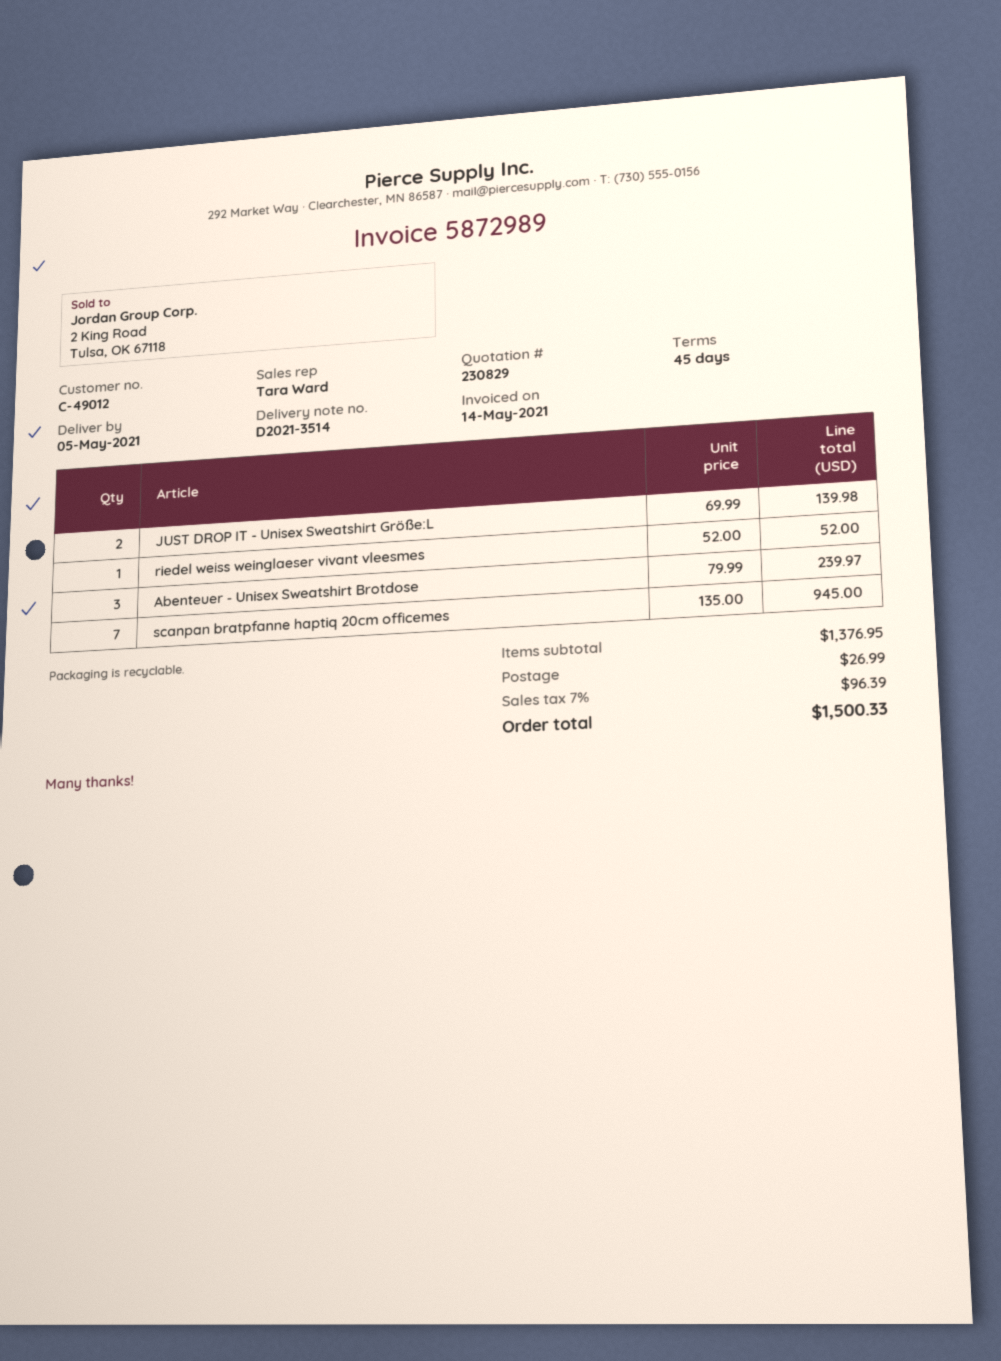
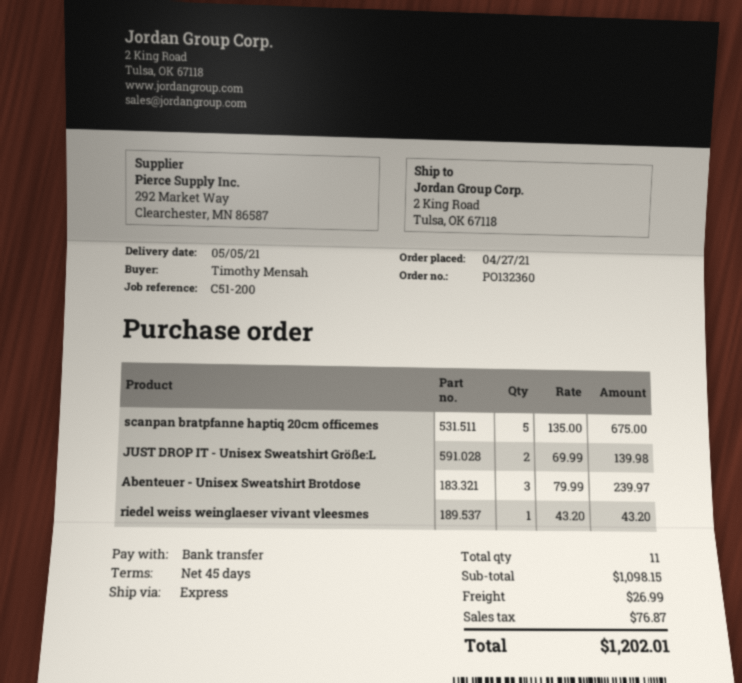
riedel weiss weinglaeser vivant vleesmes: 1 x 52.00 = 52.00 -> 1 x 43.20 = 43.20
scanpan bratpfanne haptiq 20cm officemes: 7 x 135.00 = 945.00 -> 5 x 135.00 = 675.00
subtotal: 1376.95 -> 1098.15
tax: 96.39 -> 76.87
total: 1500.33 -> 1202.01

